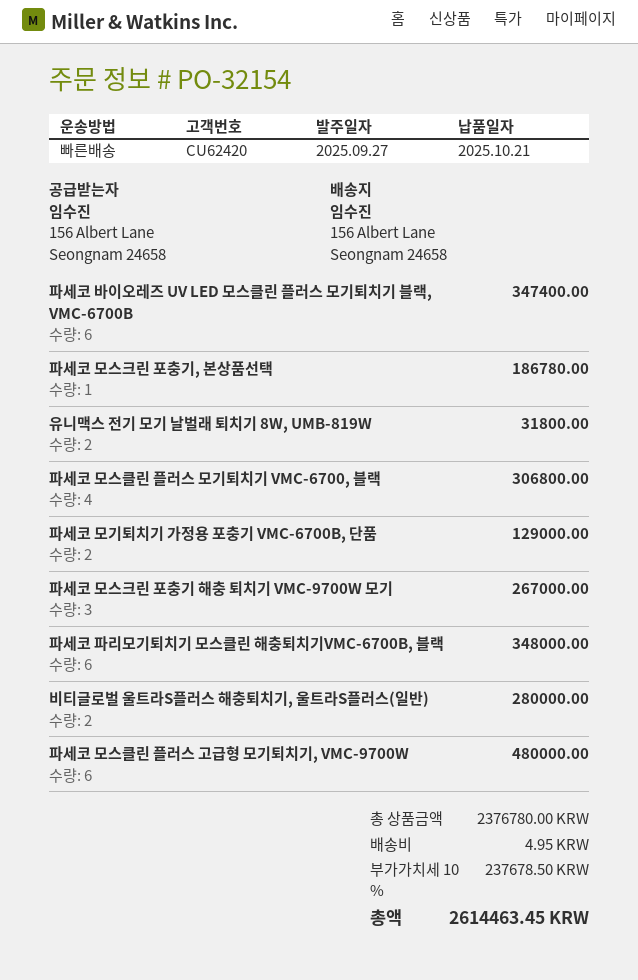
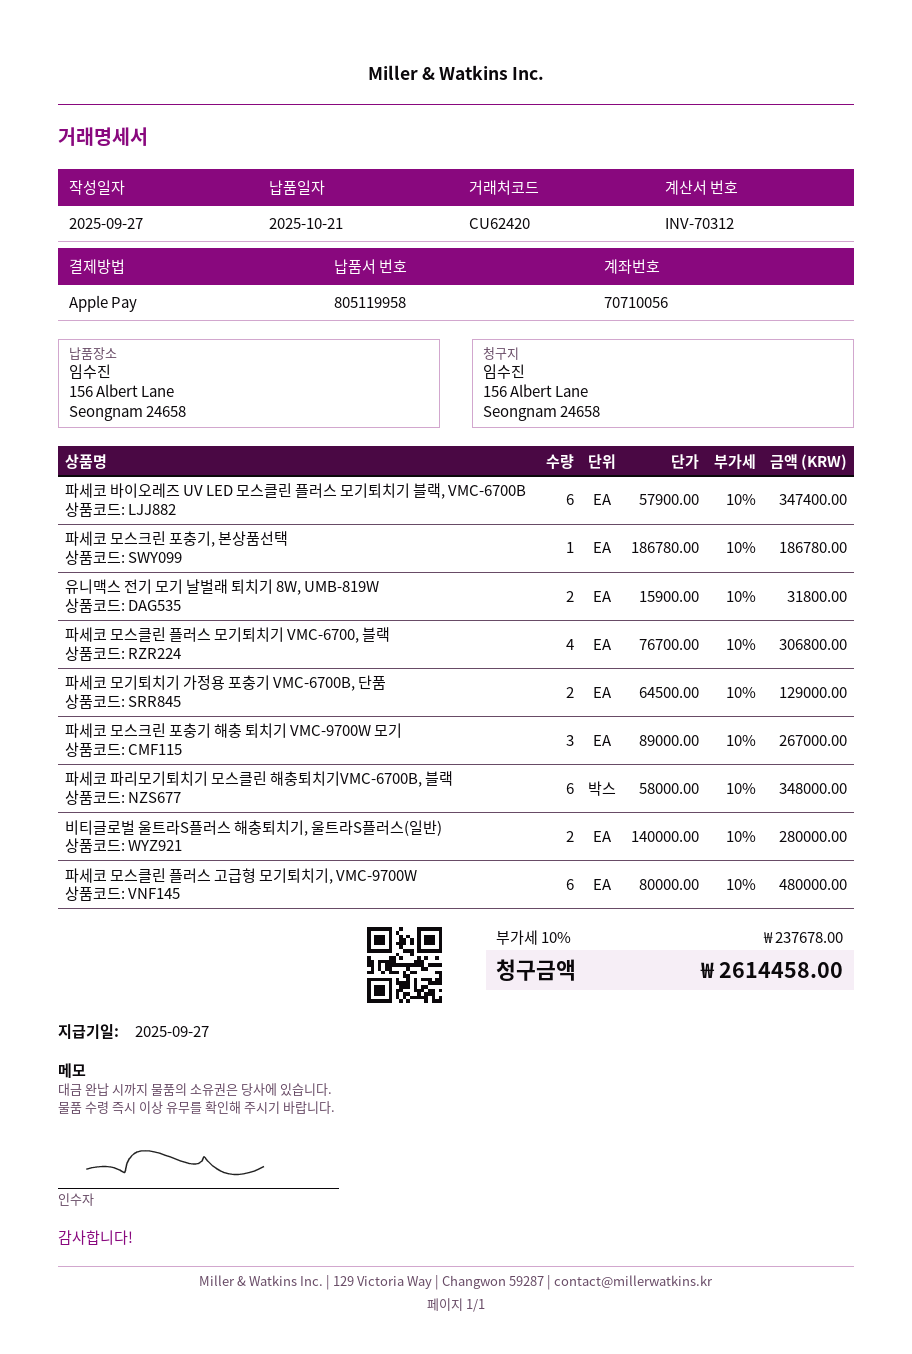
shipping: 4.95 -> none
tax: 10% = 237678.50 -> 10% = 237678.00
total: 2614463.45 -> 2614458.00

